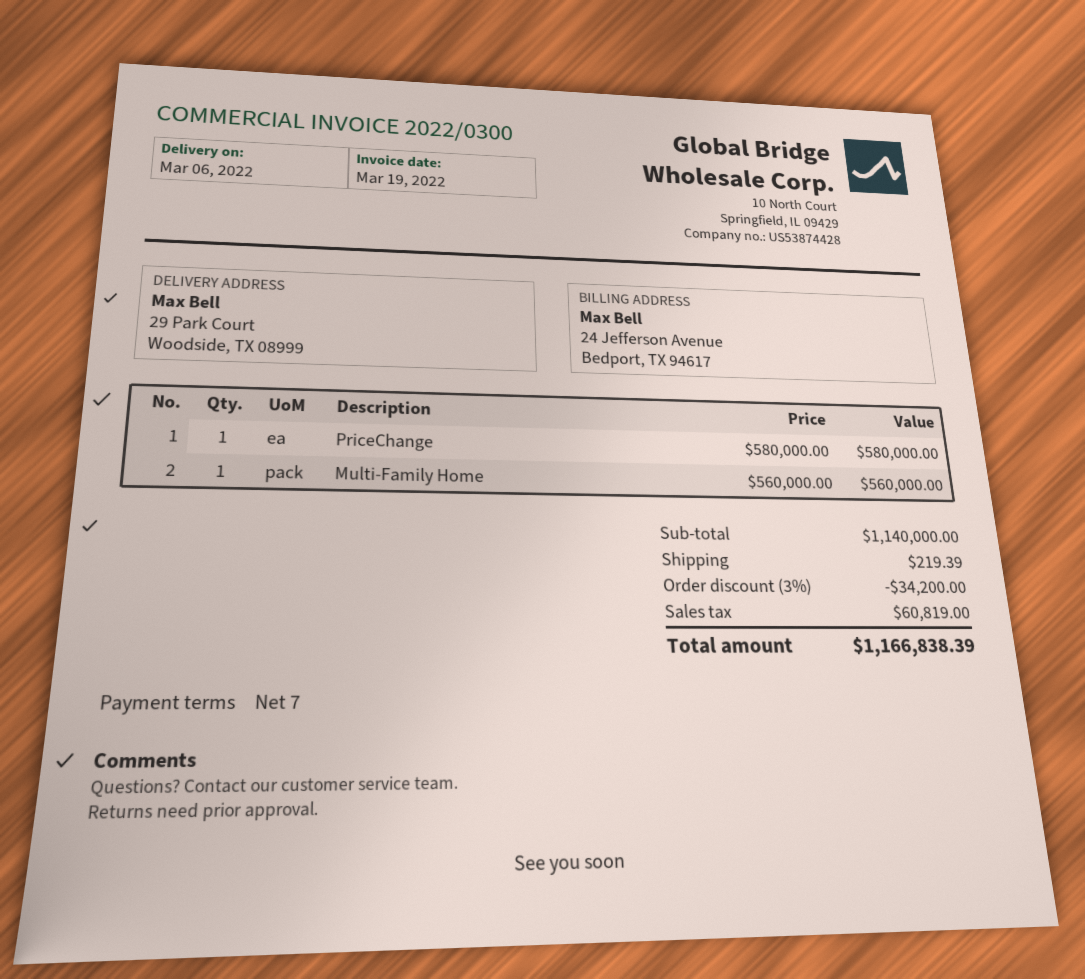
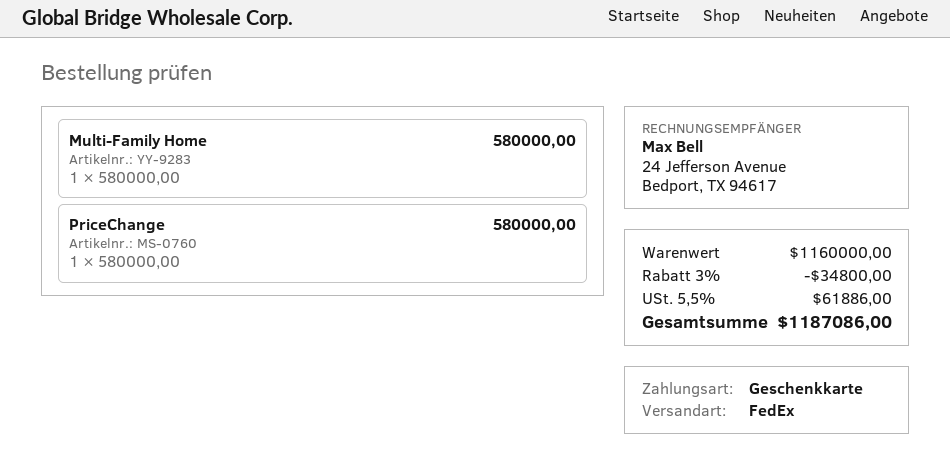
Multi-Family Home: 1 x 560000.00 = 560000.00 -> 1 x 580000.00 = 580000.00
subtotal: 1140000.00 -> 1160000.00
discount: 3% = 34200.00 -> 3% = 34800.00
shipping: 219.39 -> none
tax: 60819.00 -> 61886.00
total: 1166838.39 -> 1187086.00

